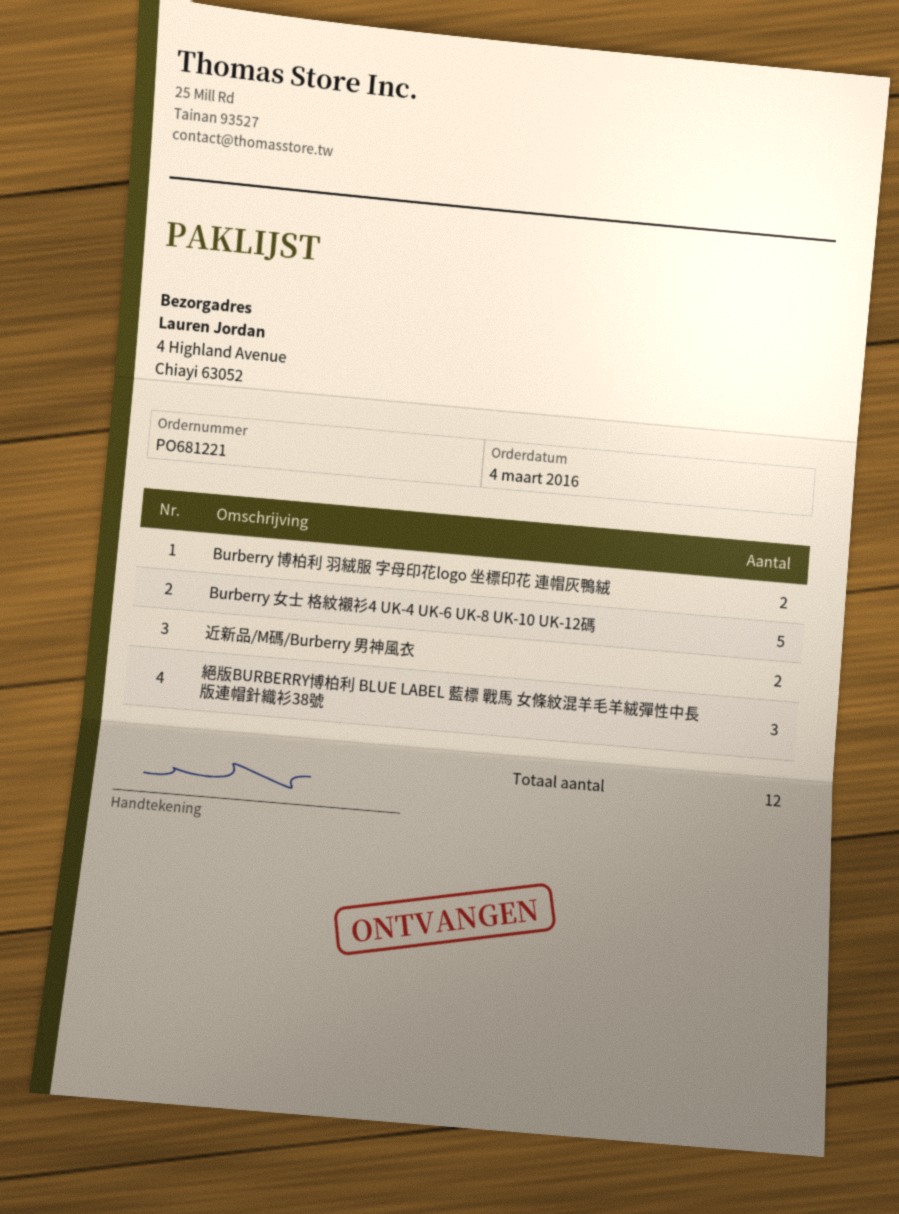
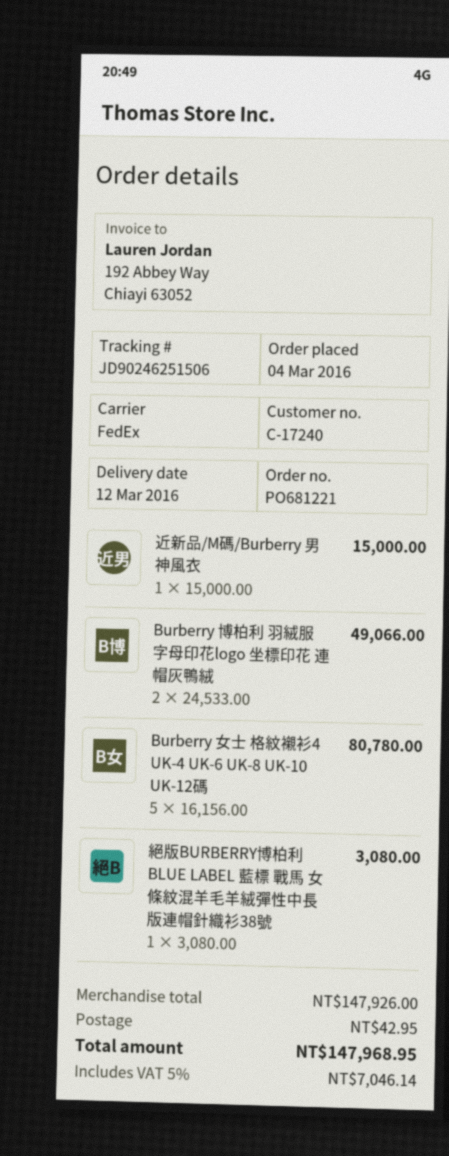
近新品/M碼/Burberry 男神風衣: 2 -> 1
絕版BURBERRY博柏利 BLUE LABEL 藍標 戰馬 女條紋混羊毛羊絨彈性中長版連帽針織衫38號: 3 -> 1

